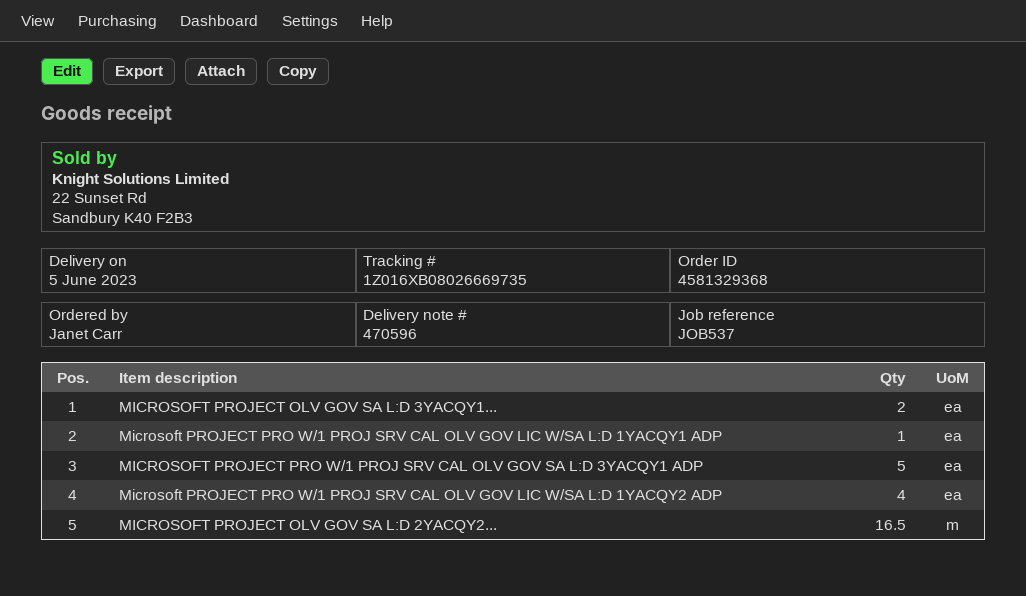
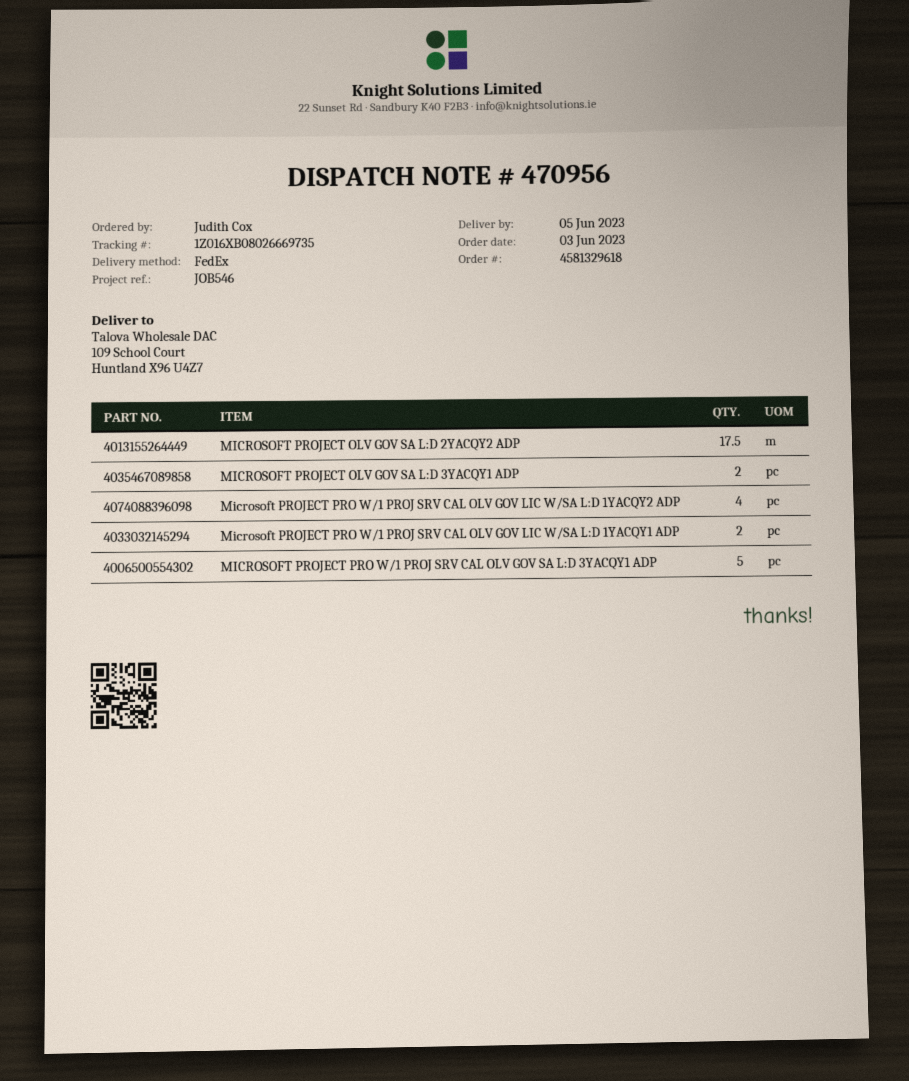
order number: 4581329368 -> 4581329618
delivery note number: 470596 -> 470956
reference: JOB537 -> JOB546
ordered by: Janet Carr -> Judith Cox
Microsoft PROJECT PRO W/1 PROJ SRV CAL OLV GOV LIC W/SA L:D 1YACQY1 ADP: 1 -> 2
MICROSOFT PROJECT OLV GOV SA L:D 2YACQY2...: 16.5 -> 17.5

